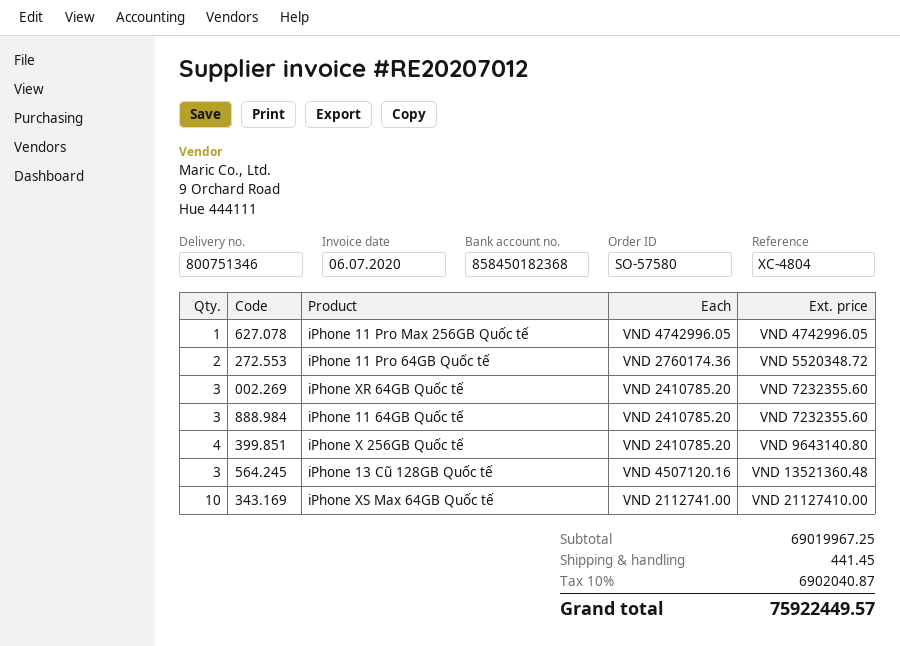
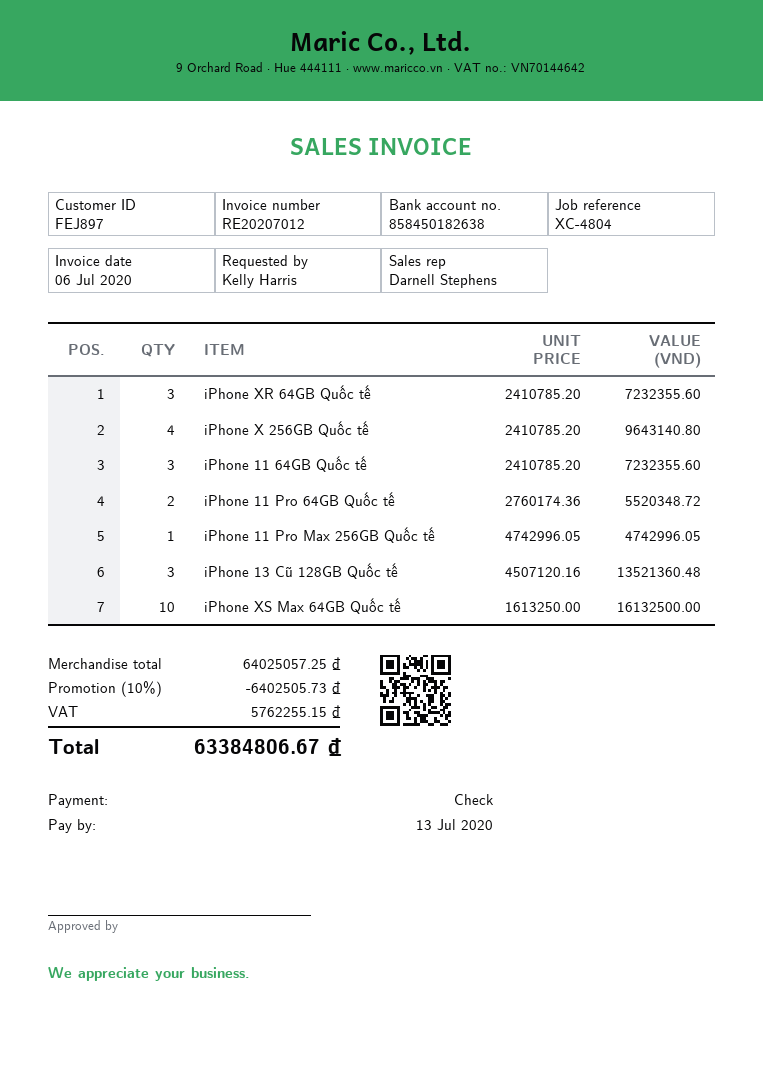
bank account: 858450182368 -> 858450182638
iPhone XS Max 64GB Quốc tế: 10 x 2112741.00 = 21127410.00 -> 10 x 1613250.00 = 16132500.00
subtotal: 69019967.25 -> 64025057.25
discount: none -> 10% = 6402505.73
shipping: 441.45 -> none
tax: 6902040.87 -> 5762255.15
total: 75922449.57 -> 63384806.67

